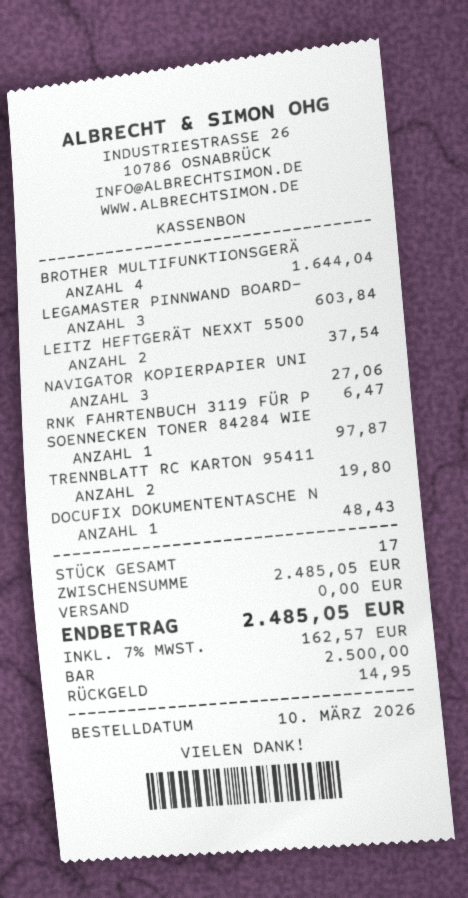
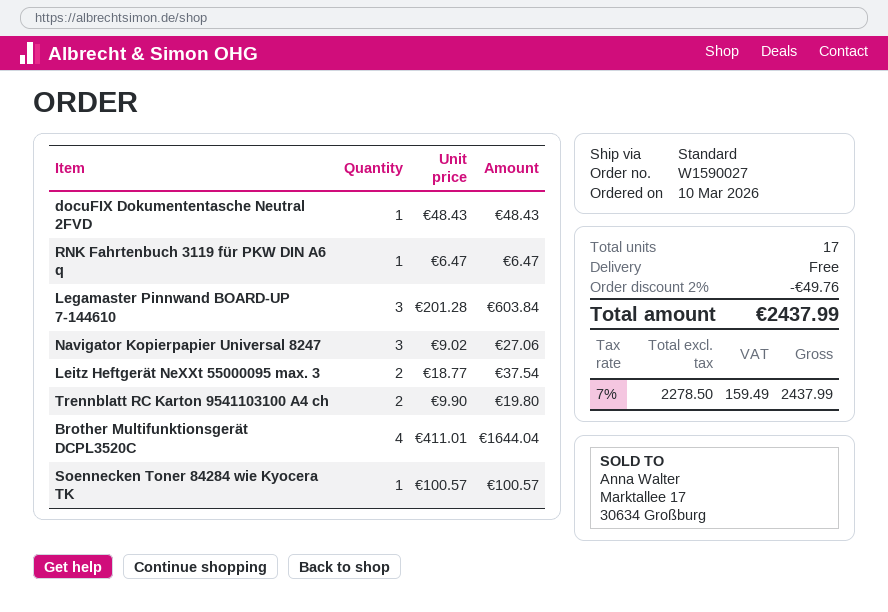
SOENNECKEN TONER 84284 WIE: 1 for 97.87 -> 1 for 100.57
discount: none -> 2% = 49.76
tax: 7% = 162.57 -> 7% = 159.49
total: 2485.05 -> 2437.99

